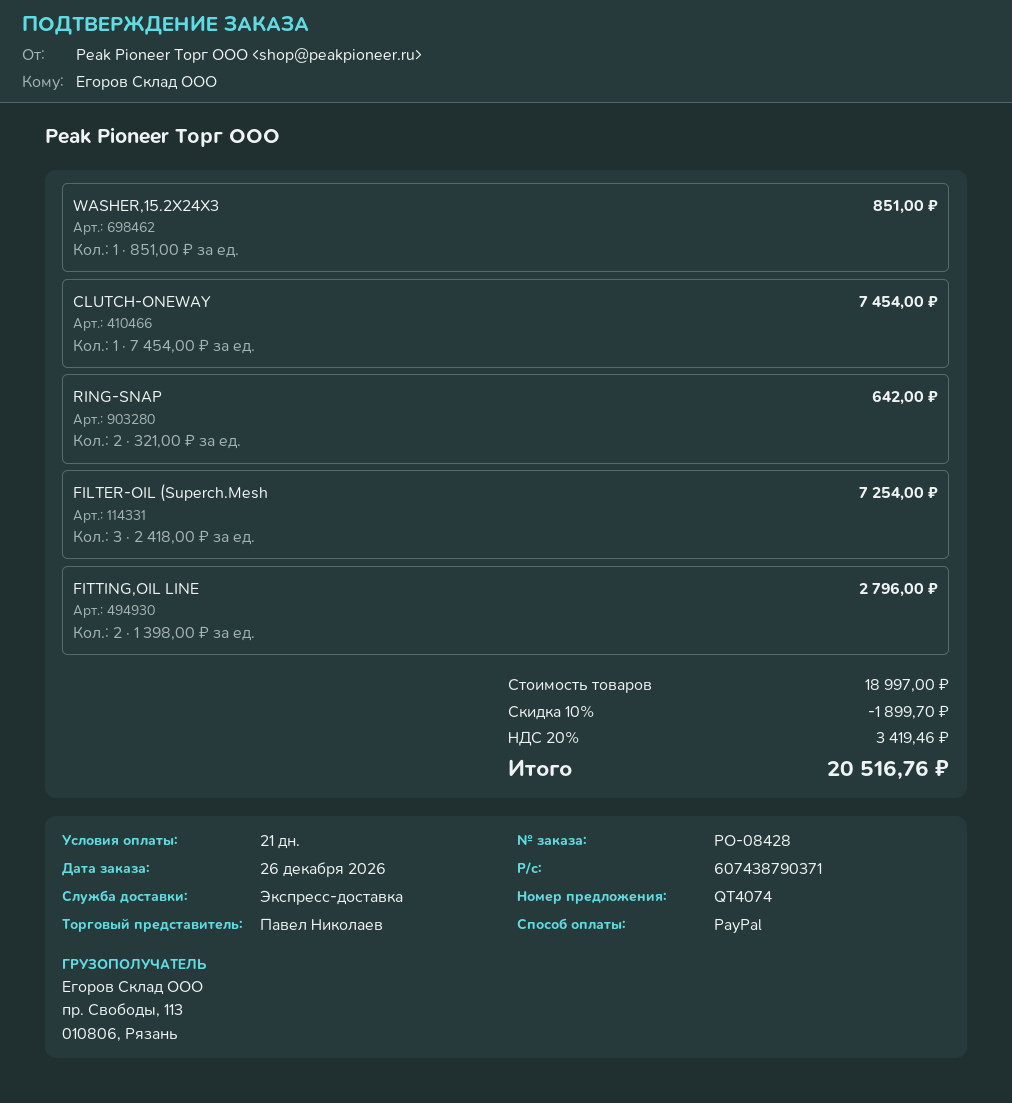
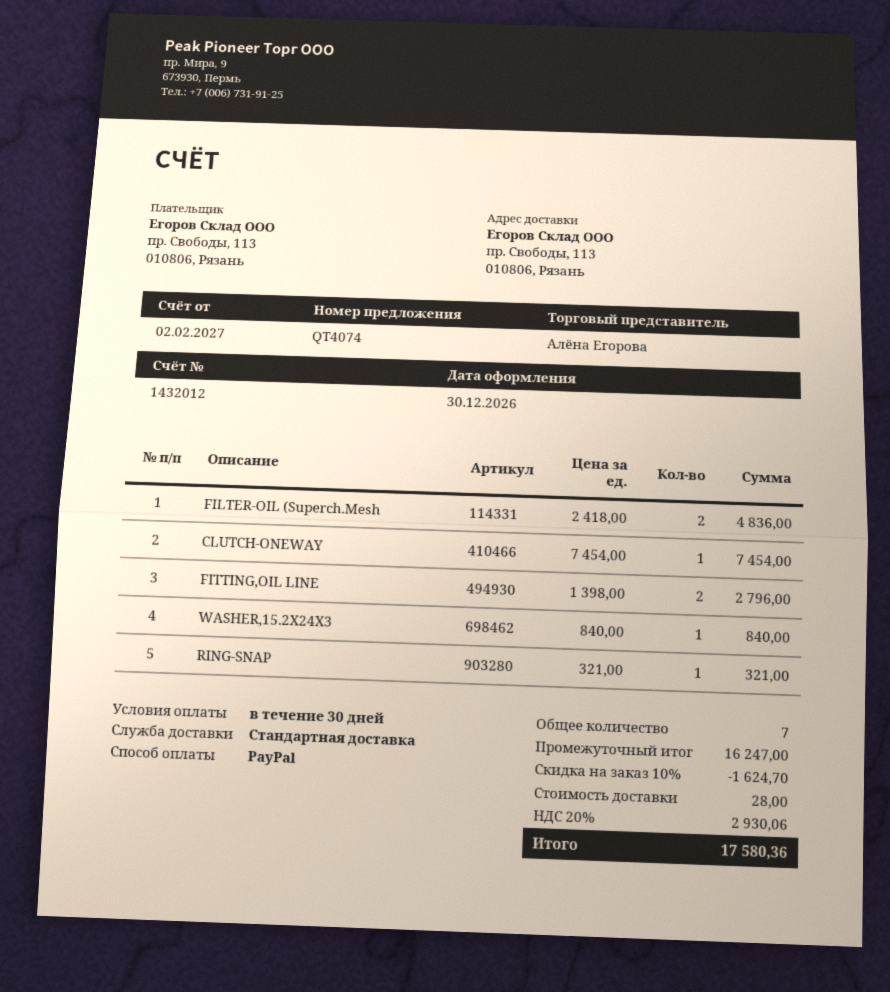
order date: 2026-12-26 -> 2026-12-30
payment terms: 21 days -> 30 days
sales rep: Павел Николаев -> Алёна Егорова
shipping method: express -> standard
WASHER,15.2X24X3: 1 x 851.00 = 851.00 -> 1 x 840.00 = 840.00
RING-SNAP: 2 x 321.00 = 642.00 -> 1 x 321.00 = 321.00
FILTER-OIL (Superch.Mesh: 3 x 2418.00 = 7254.00 -> 2 x 2418.00 = 4836.00
subtotal: 18997.00 -> 16247.00
discount: 10% = 1899.70 -> 10% = 1624.70
shipping: none -> 28.00
tax: 20% = 3419.46 -> 20% = 2930.06
total: 20516.76 -> 17580.36

